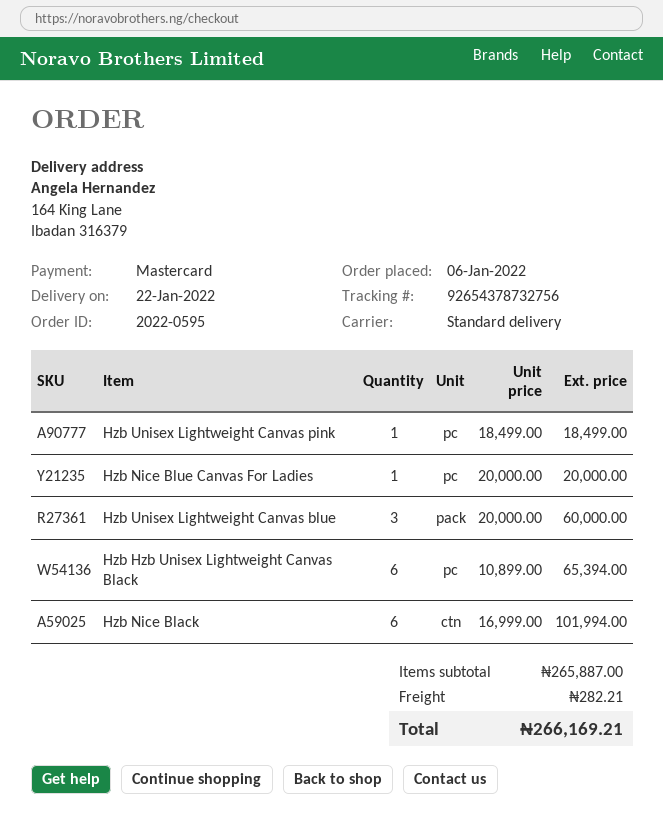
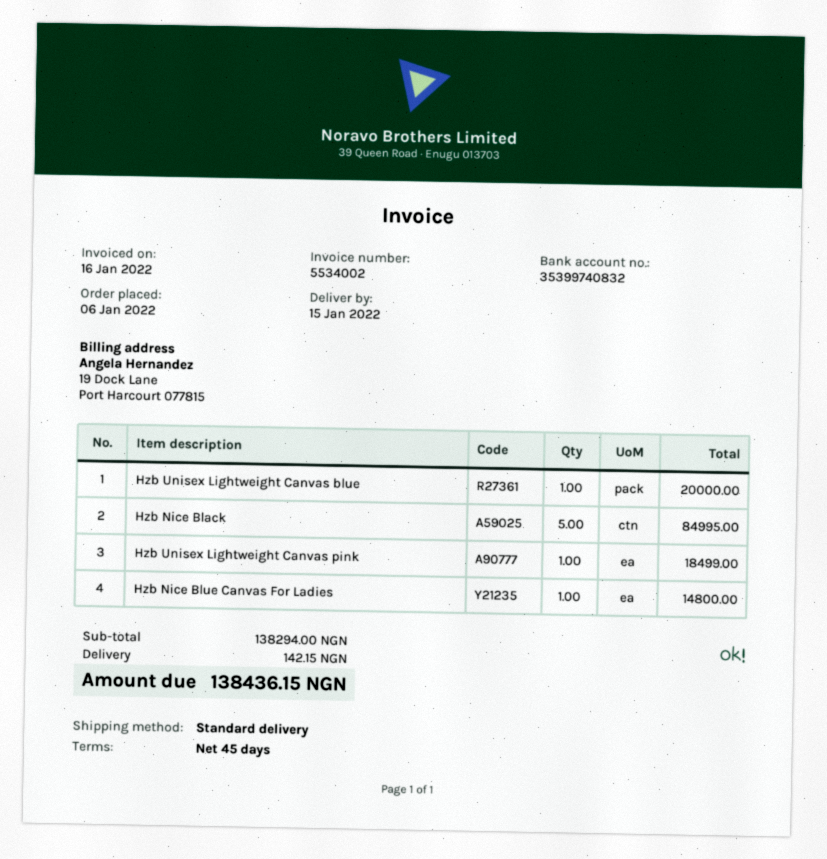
delivery date: 2022-01-22 -> 2022-01-15
Hzb Nice Blue Canvas For Ladies: 1 for 20000.00 -> 1 for 14800.00
Hzb Unisex Lightweight Canvas blue: 3 for 60000.00 -> 1 for 20000.00
Hzb Hzb Unisex Lightweight Canvas Black: 6 for 65394.00 -> none
Hzb Nice Black: 6 for 101994.00 -> 5 for 84995.00
subtotal: 265887.00 -> 138294.00
shipping: 282.21 -> 142.15
total: 266169.21 -> 138436.15

